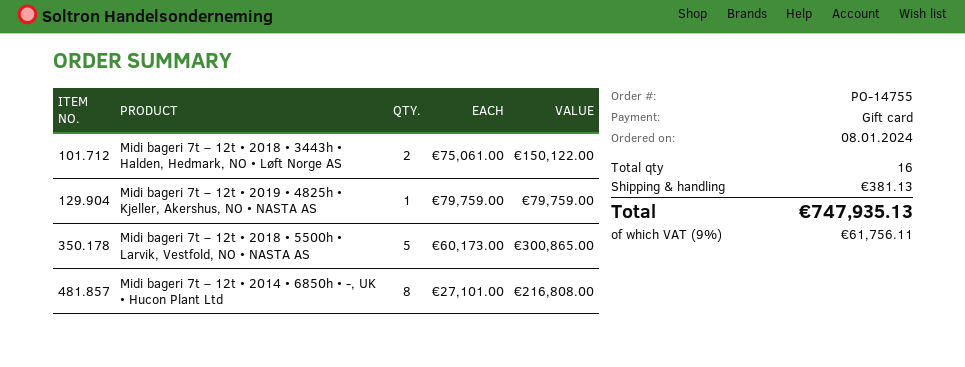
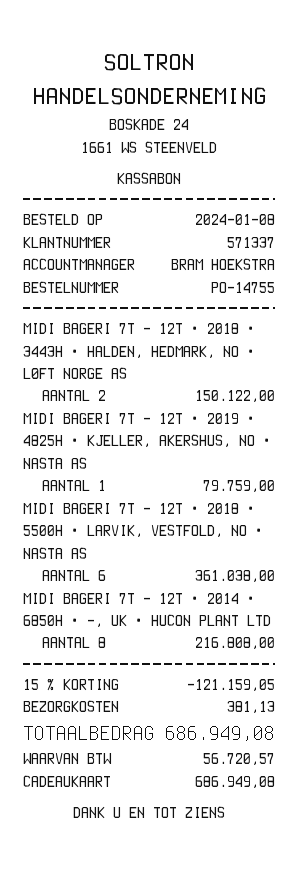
Midi bageri 7t – 12t • 2018 • 5500h • Larvik, Vestfold, NO • NASTA AS: 5 for 300865.00 -> 6 for 361038.00
discount: none -> 15% = 121159.05
tax: 61756.11 -> 56720.57
total: 747935.13 -> 686949.08

